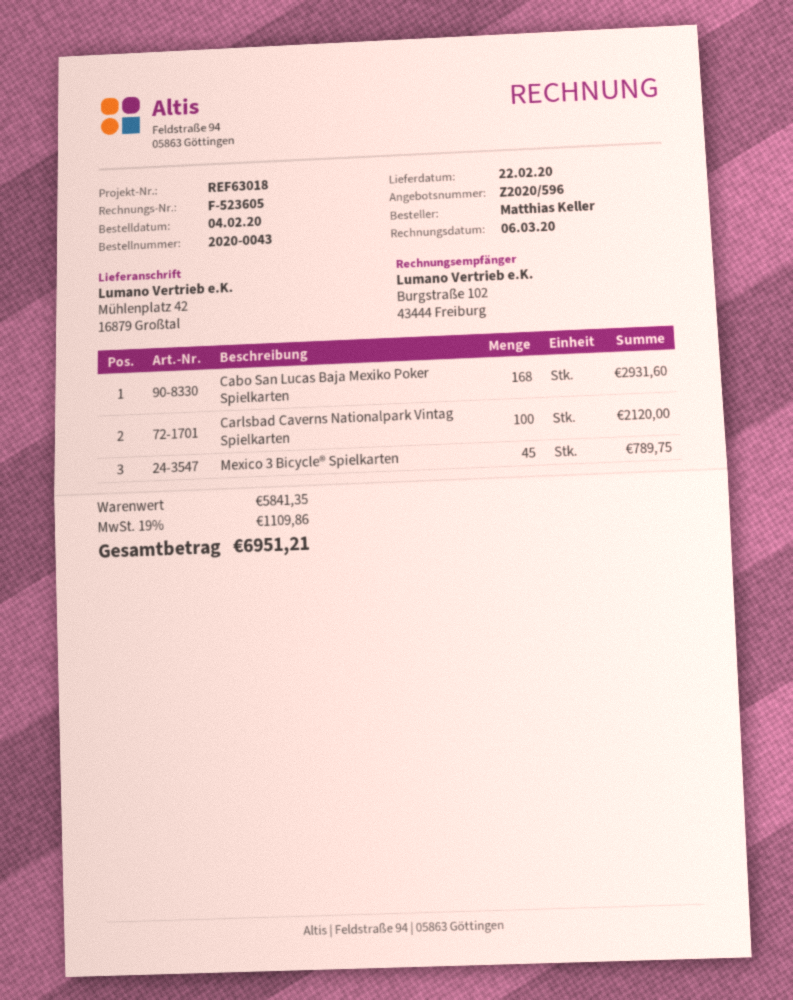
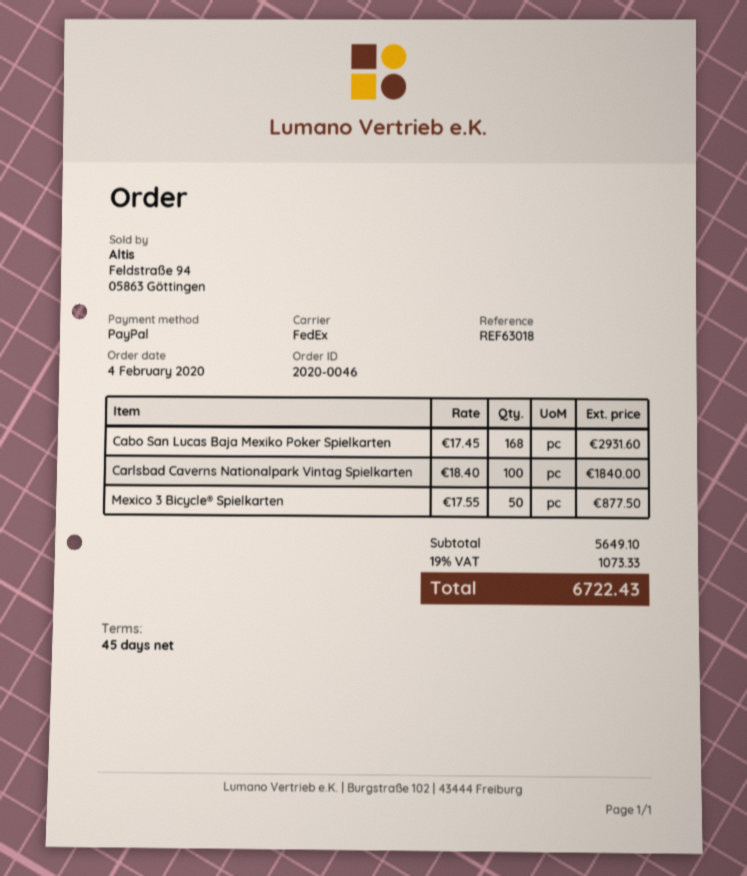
order number: 2020-0043 -> 2020-0046
Carlsbad Caverns Nationalpark Vintag Spielkarten: 100 for 2120.00 -> 100 for 1840.00
Mexico 3 Bicycle® Spielkarten: 45 for 789.75 -> 50 for 877.50
subtotal: 5841.35 -> 5649.10
tax: 19% = 1109.86 -> 19% = 1073.33
total: 6951.21 -> 6722.43

